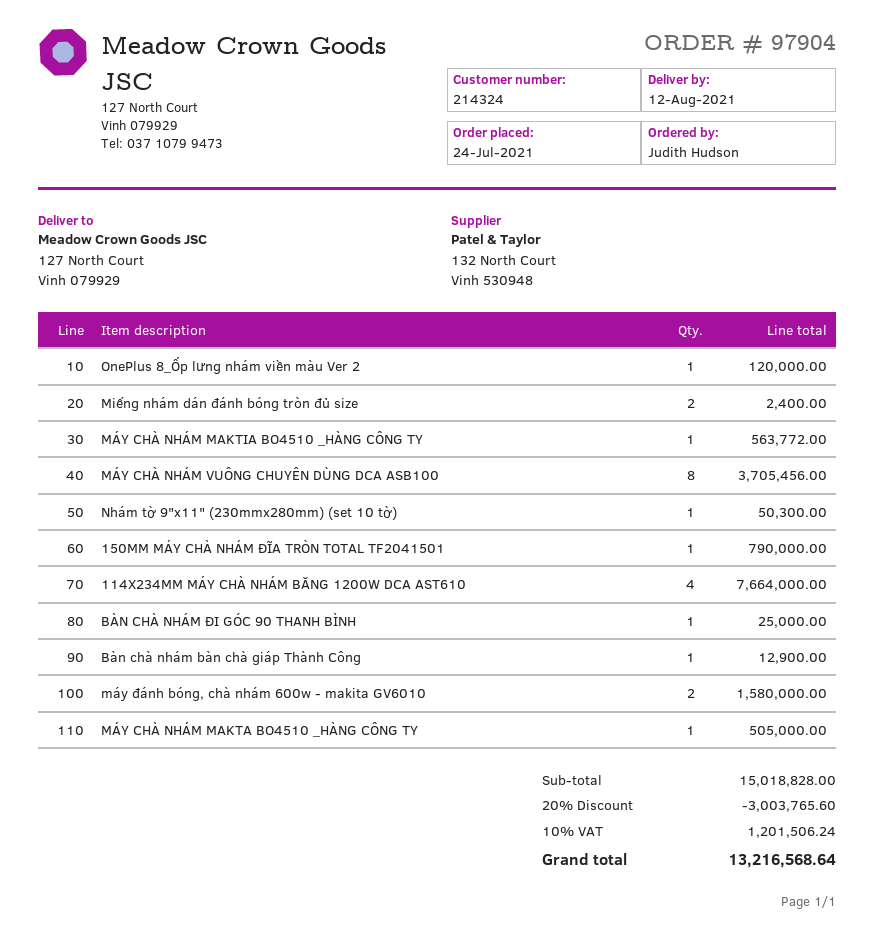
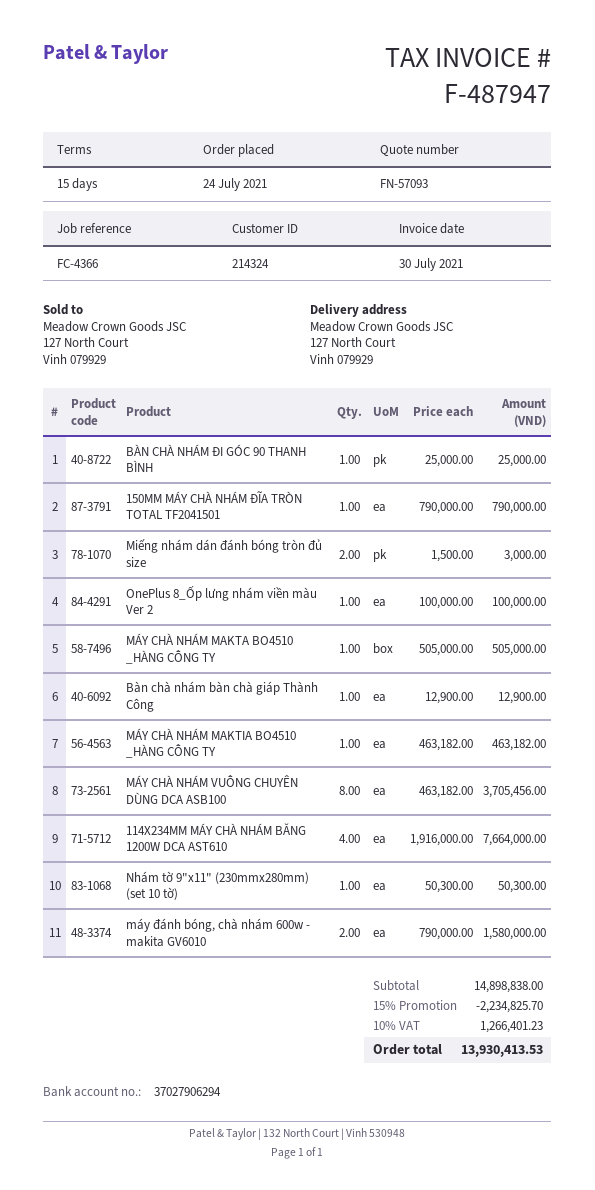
OnePlus 8_Ốp lưng nhám viền màu Ver 2: 1 for 120000.00 -> 1 for 100000.00
Miếng nhám dán đánh bóng tròn đủ size: 2 for 2400.00 -> 2 for 3000.00
MÁY CHÀ NHÁM MAKTIA BO4510 _HÀNG CÔNG TY: 1 for 563772.00 -> 1 for 463182.00
subtotal: 15018828.00 -> 14898838.00
discount: 20% = 3003765.60 -> 15% = 2234825.70
tax: 10% = 1201506.24 -> 10% = 1266401.23
total: 13216568.64 -> 13930413.53

